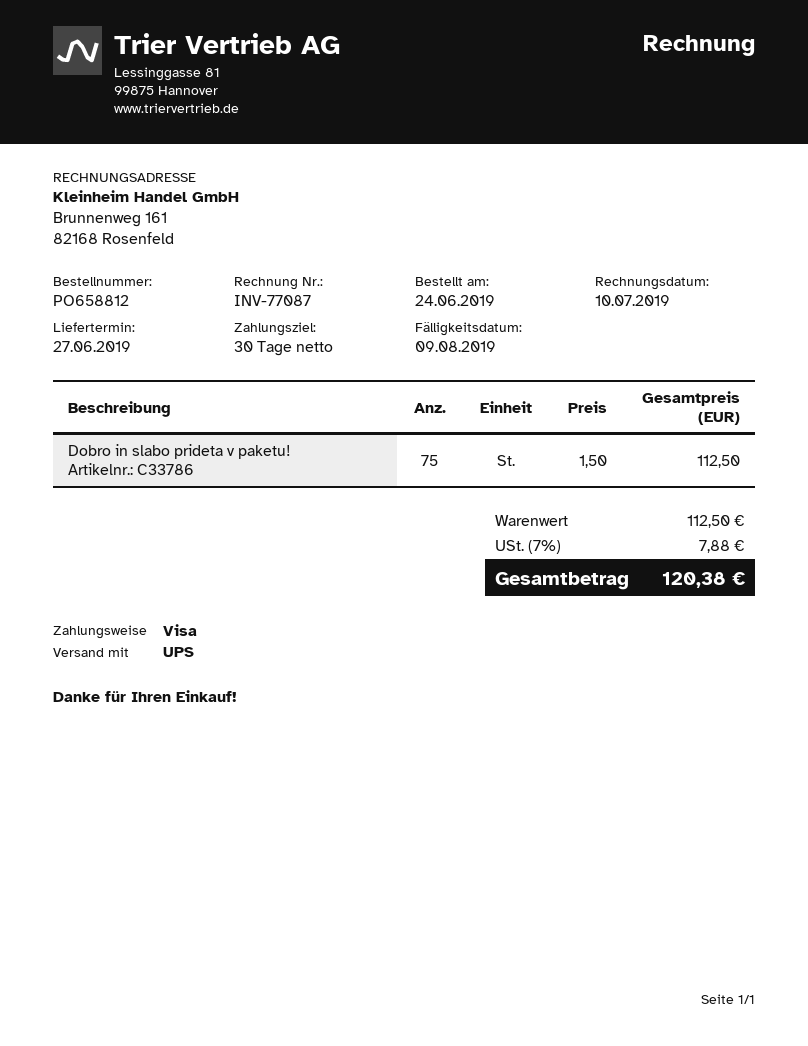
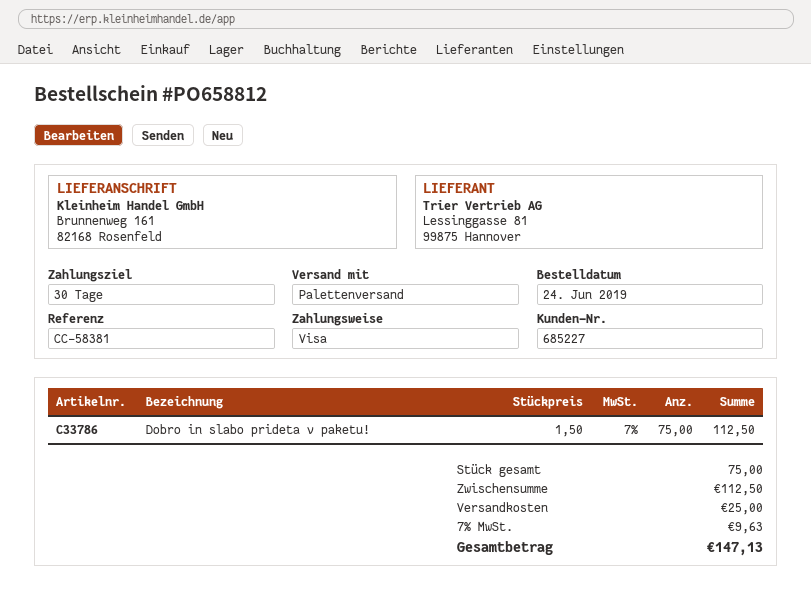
shipping method: UPS -> pallet freight
shipping: none -> 25.00
tax: 7% = 7.88 -> 7% = 9.63
total: 120.38 -> 147.13

